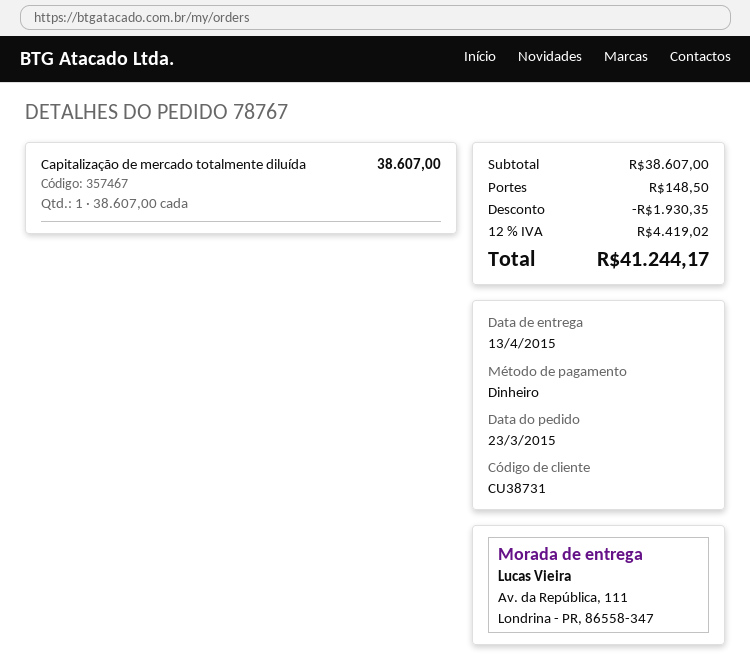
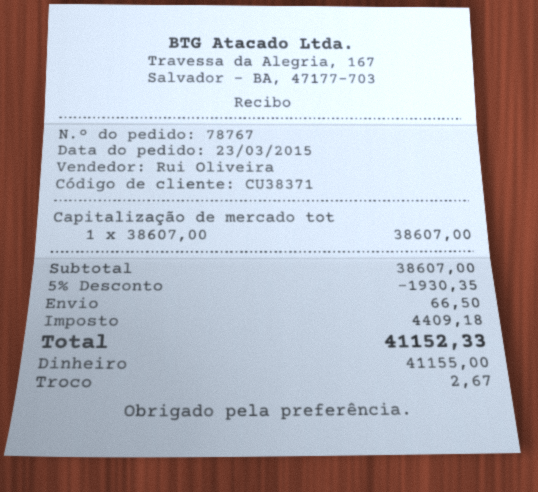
customer number: CU38731 -> CU38371
shipping: 148.50 -> 66.50
tax: 4419.02 -> 4409.18
total: 41244.17 -> 41152.33

